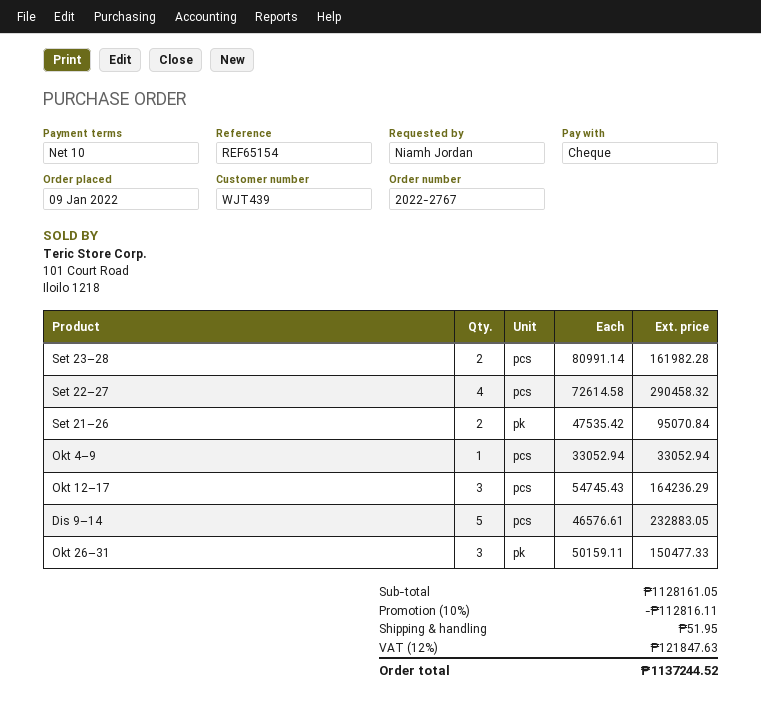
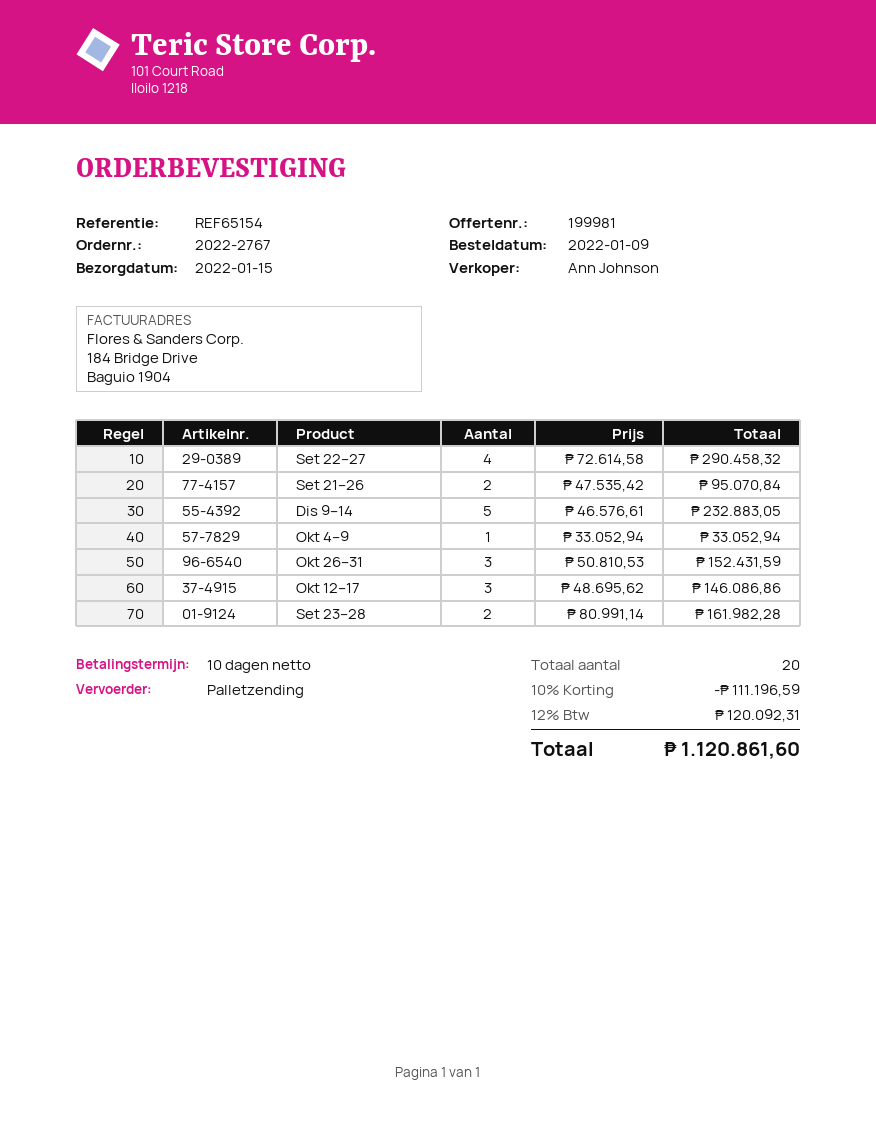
Okt 12–17: 3 x 54745.43 = 164236.29 -> 3 x 48695.62 = 146086.86
Okt 26–31: 3 x 50159.11 = 150477.33 -> 3 x 50810.53 = 152431.59
discount: 10% = 112816.11 -> 10% = 111196.59
shipping: 51.95 -> none
tax: 12% = 121847.63 -> 12% = 120092.31
total: 1137244.52 -> 1120861.60

